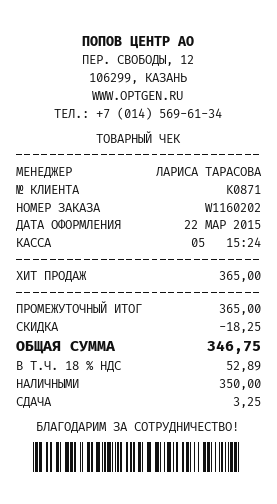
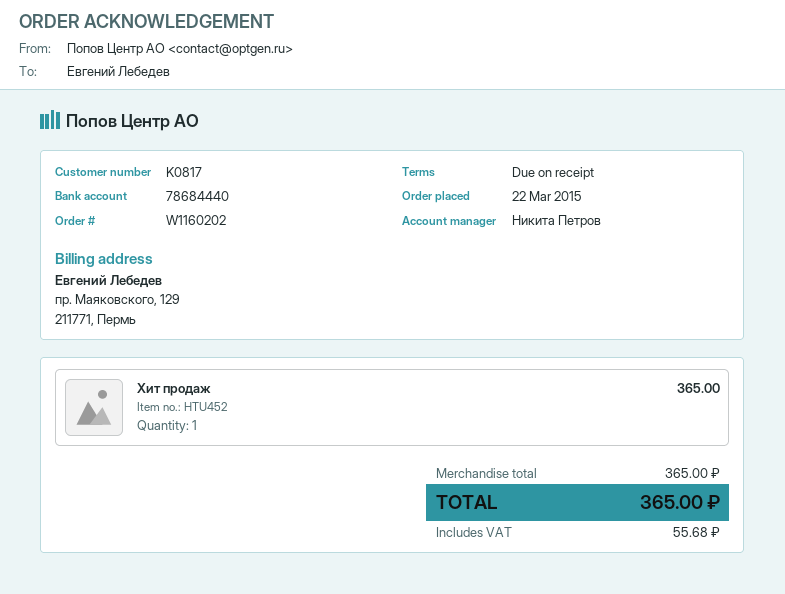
customer number: K0871 -> K0817
sales rep: ЛАРИСА ТАРАСОВА -> Никита Петров
discount: 18.25 -> none
tax: 52.89 -> 55.68
total: 346.75 -> 365.00

